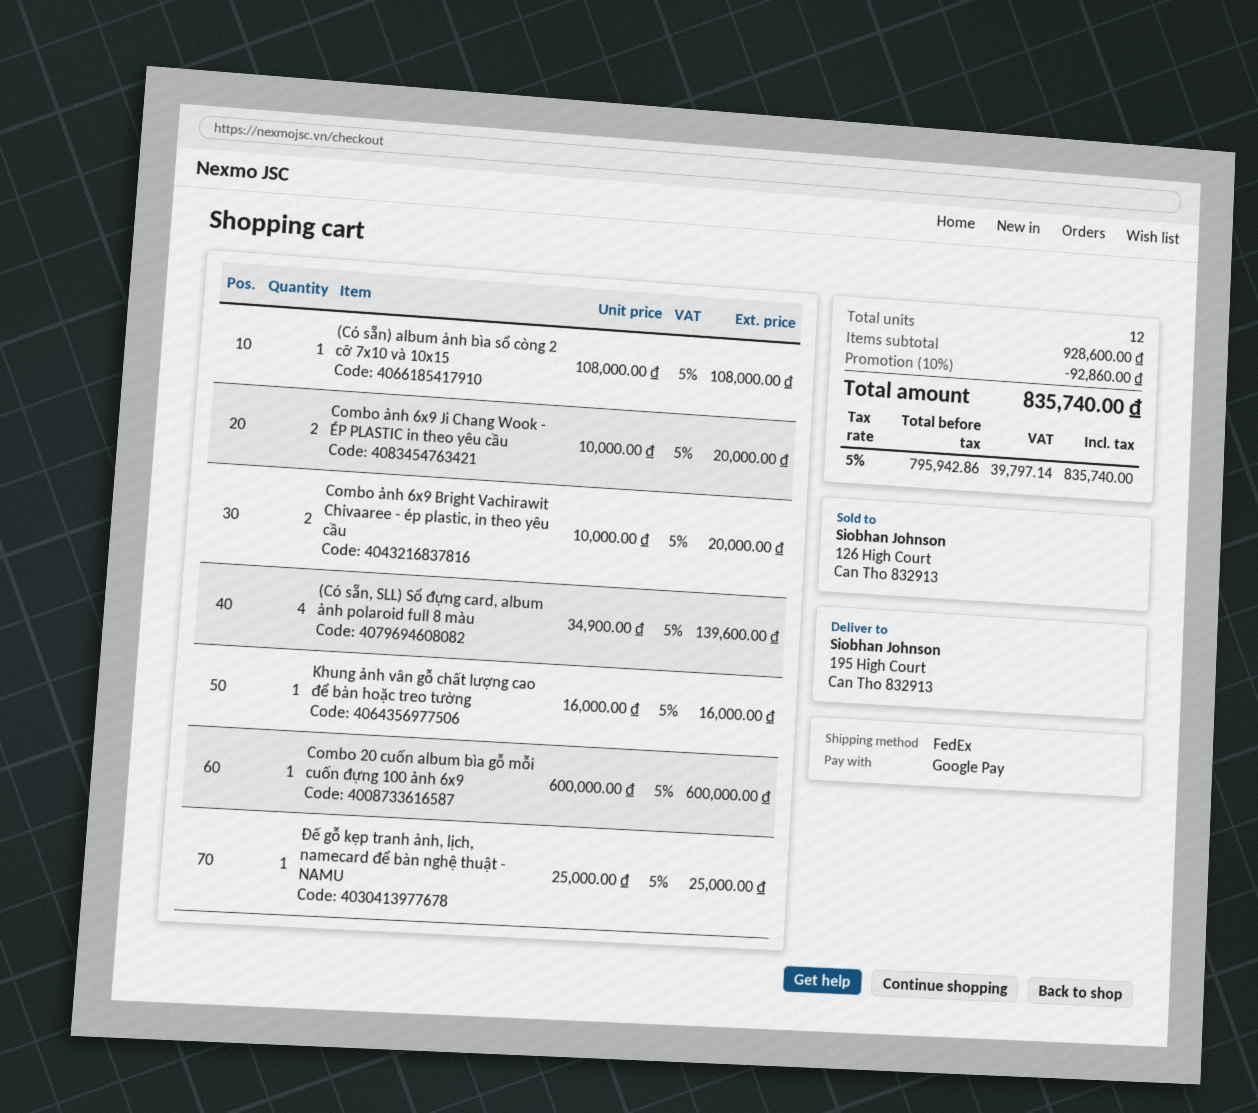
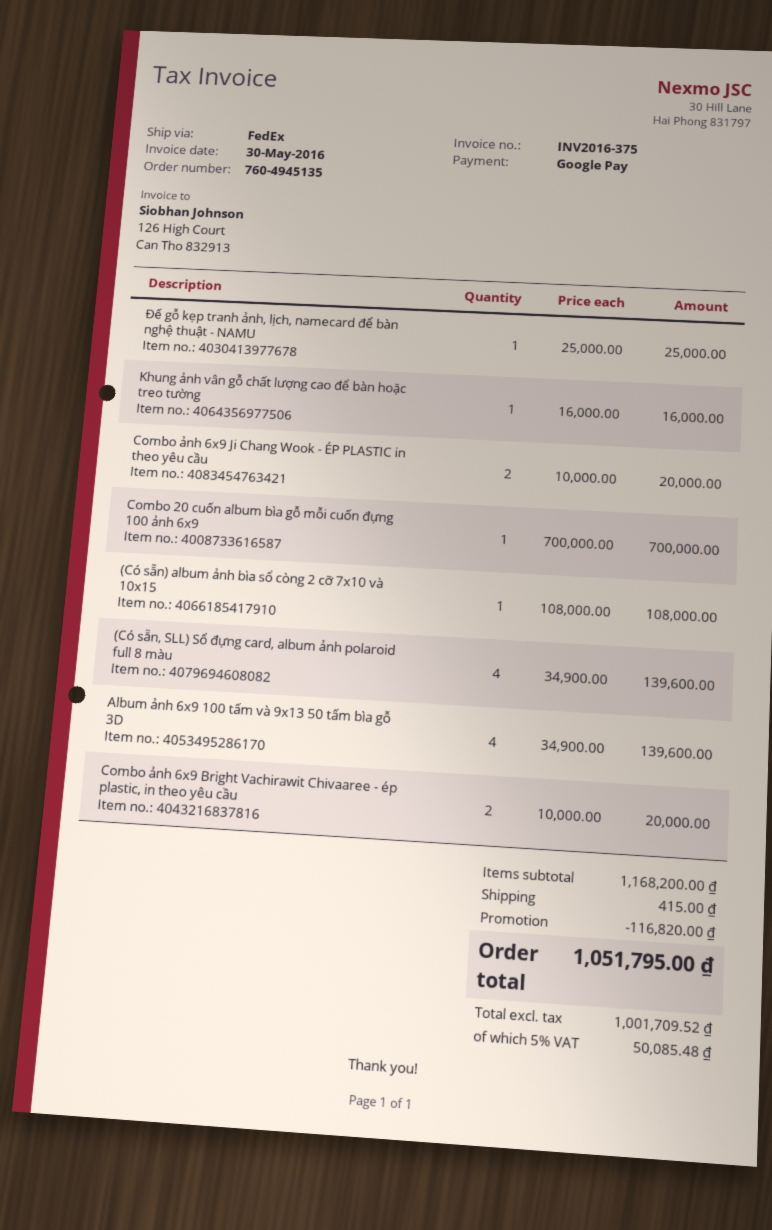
Combo 20 cuốn album bìa gỗ mỗi cuốn đựng 100 ảnh 6x9: 1 x 600000.00 = 600000.00 -> 1 x 700000.00 = 700000.00
Album ảnh 6x9 100 tấm và 9x13 50 tấm bìa gỗ 3D: none -> 4 x 34900.00 = 139600.00
subtotal: 928600.00 -> 1168200.00
discount: 92860.00 -> 116820.00
shipping: none -> 415.00
net: 795942.86 -> 1001709.52
tax: 5% = 39797.14 -> 5% = 50085.48
total: 835740.00 -> 1051795.00

